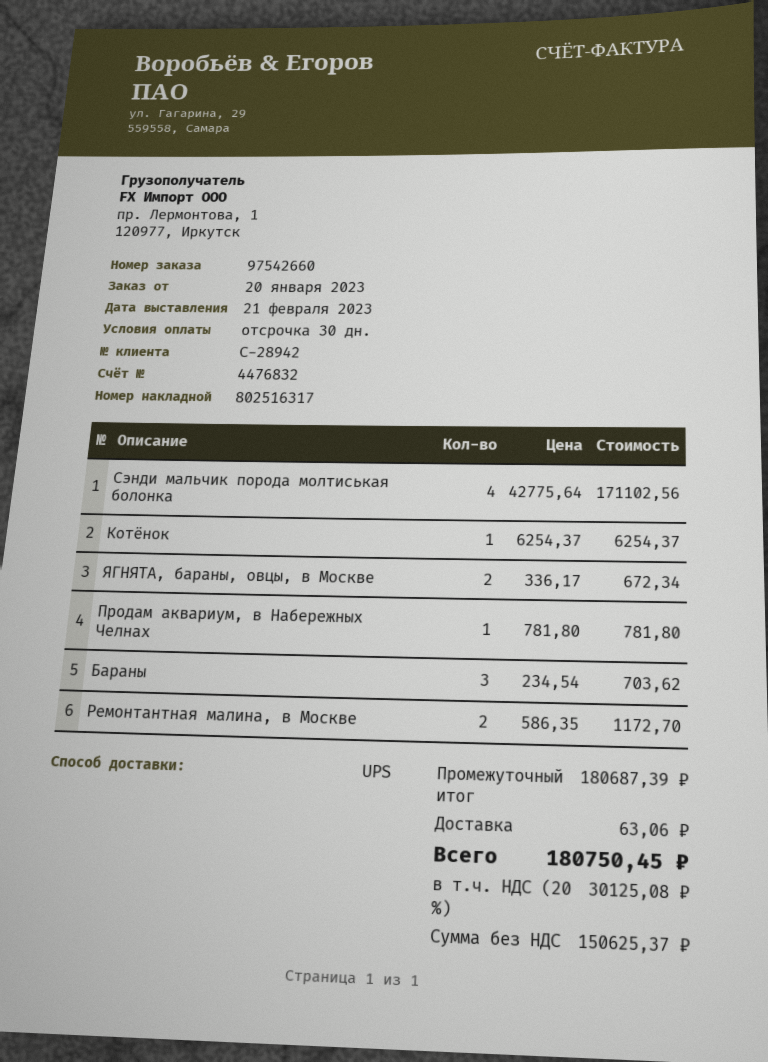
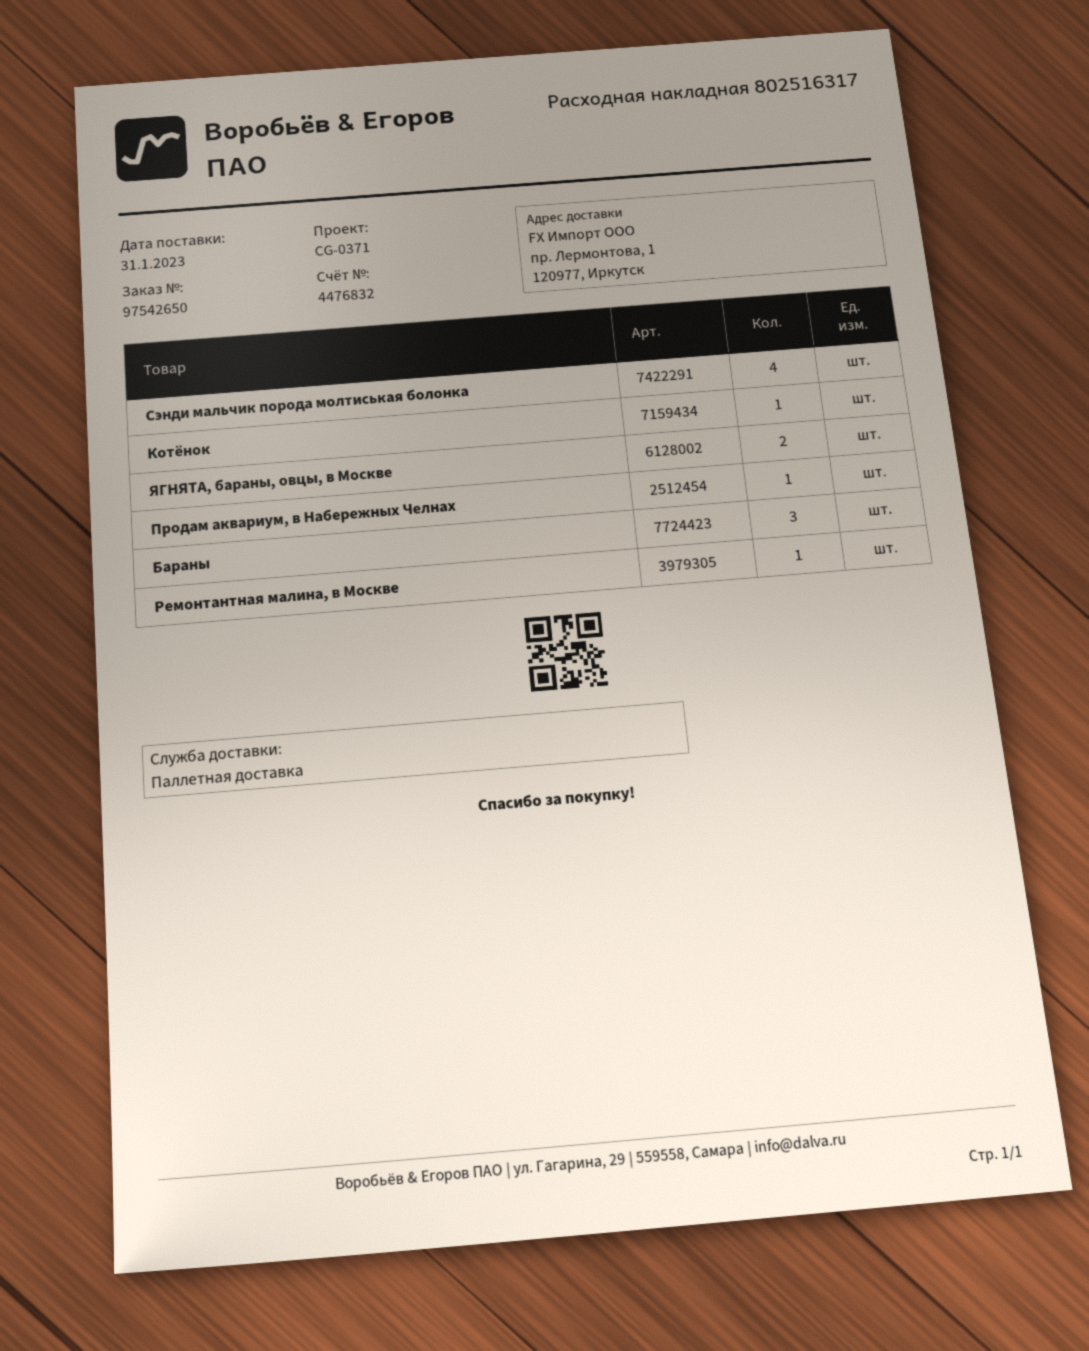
order number: 97542660 -> 97542650
shipping method: UPS -> pallet freight
Ремонтантная малина, в Москве: 2 -> 1

